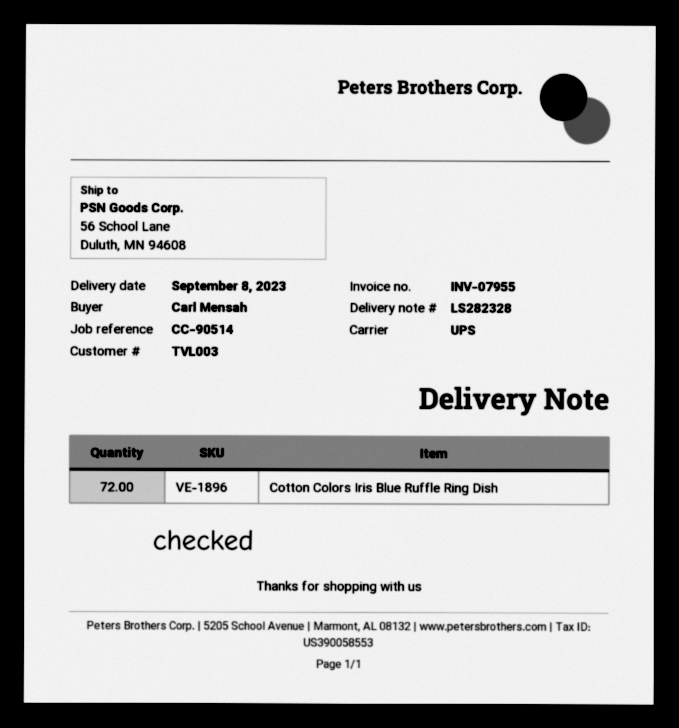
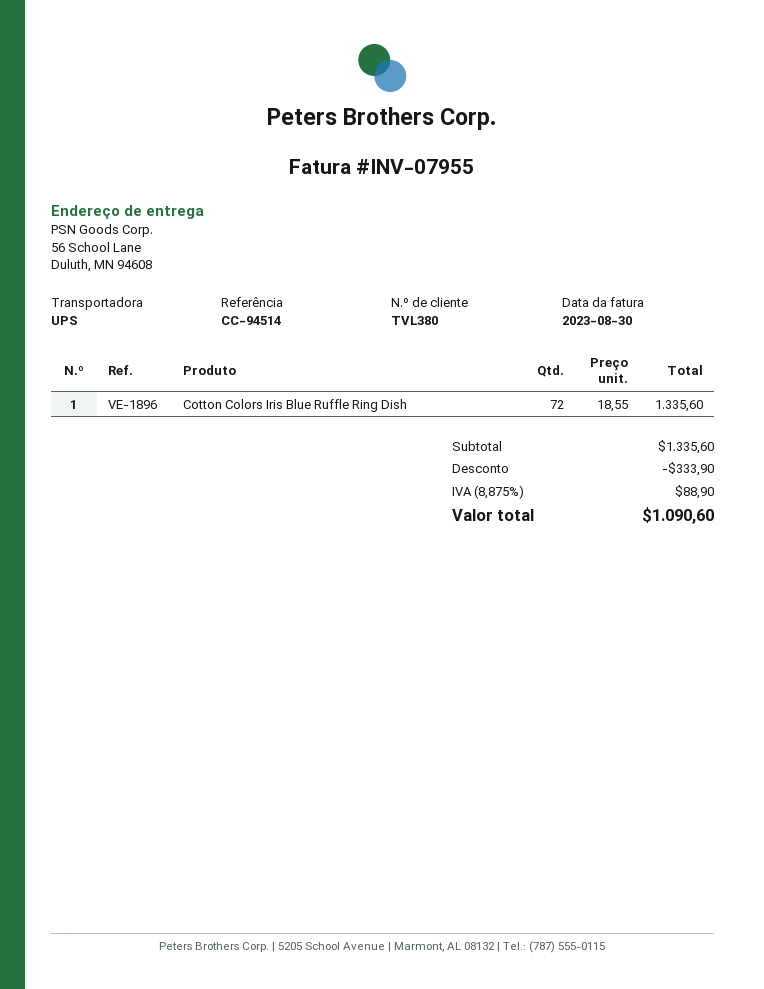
customer number: TVL003 -> TVL380
reference: CC-90514 -> CC-94514

